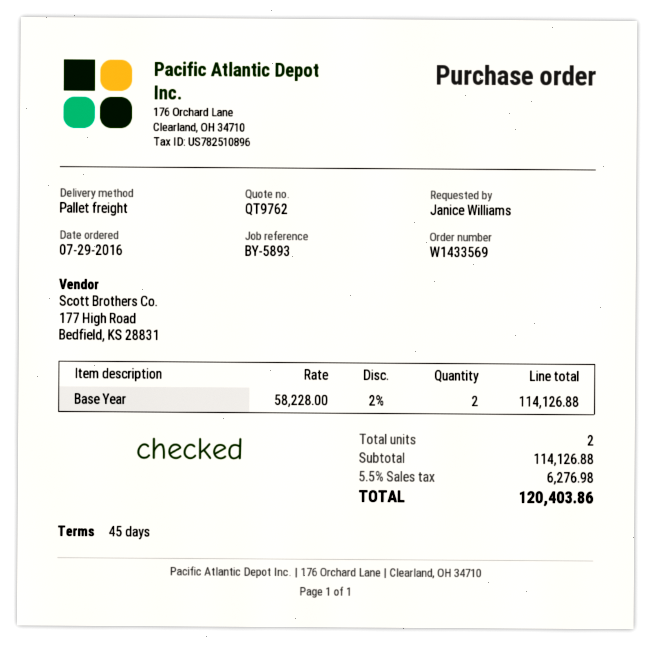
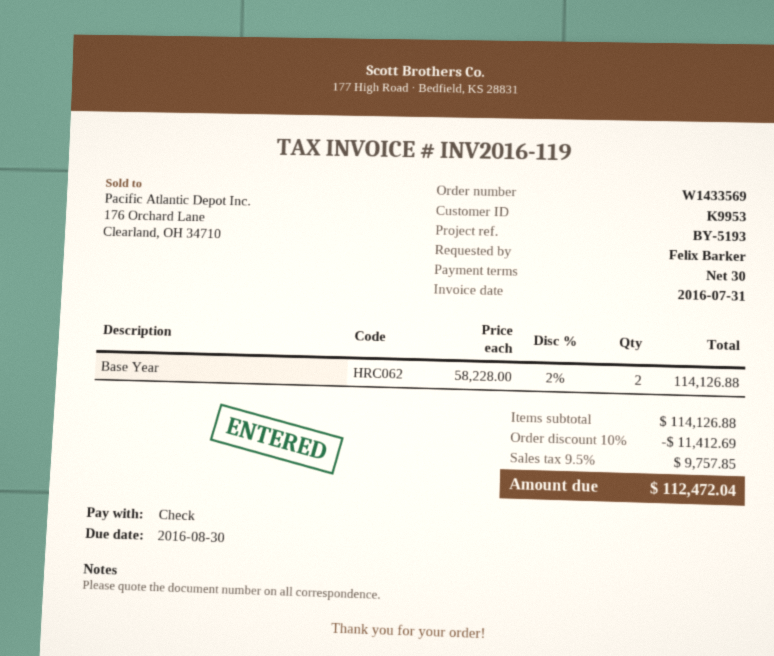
payment terms: 45 days -> 30 days
reference: BY-5893 -> BY-5193
ordered by: Janice Williams -> Felix Barker
discount: none -> 10% = 11412.69
tax: 5.5% = 6276.98 -> 9.5% = 9757.85
total: 120403.86 -> 112472.04

